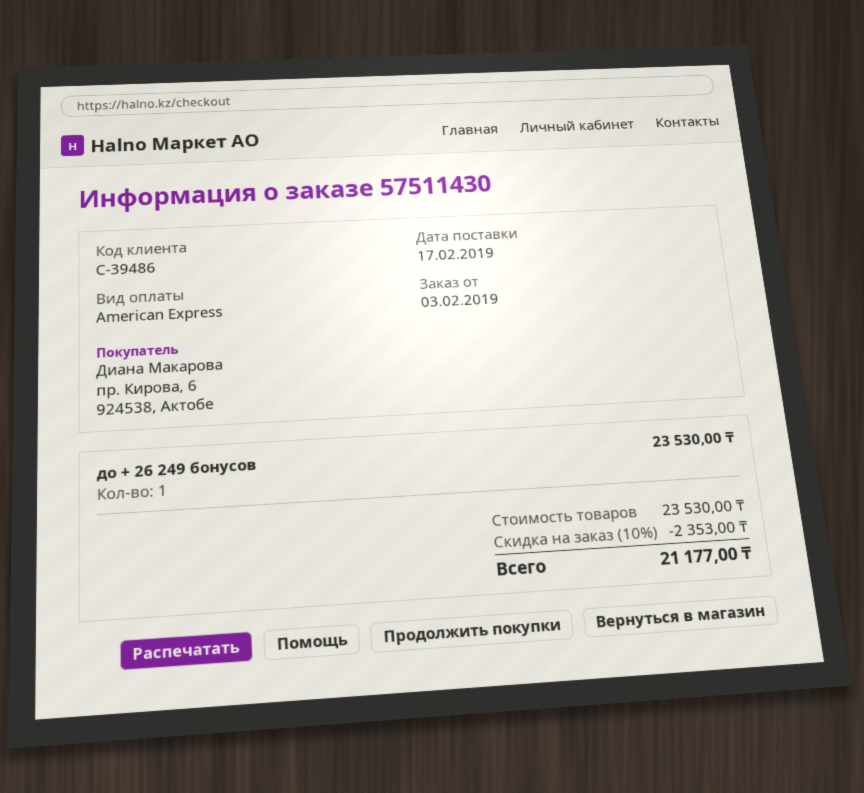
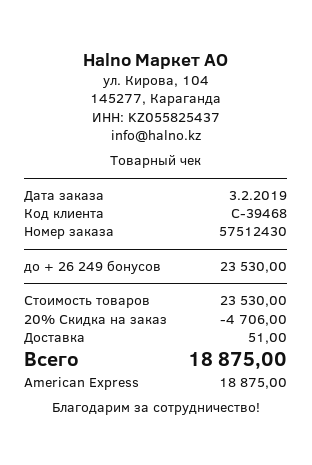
order number: 57511430 -> 57512430
customer number: C-39486 -> C-39468
discount: 10% = 2353.00 -> 20% = 4706.00
shipping: none -> 51.00
total: 21177.00 -> 18875.00

